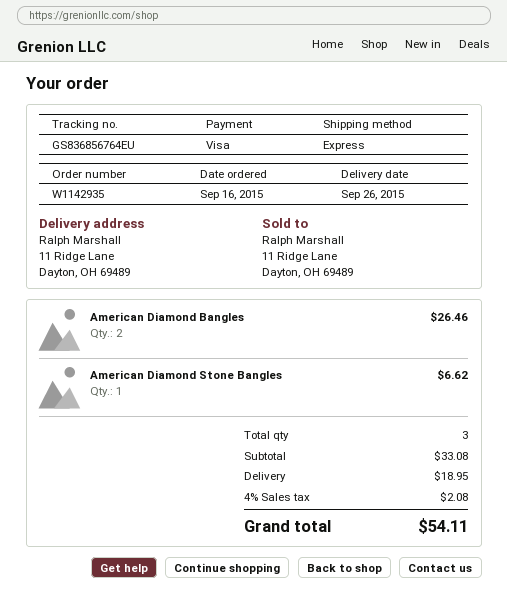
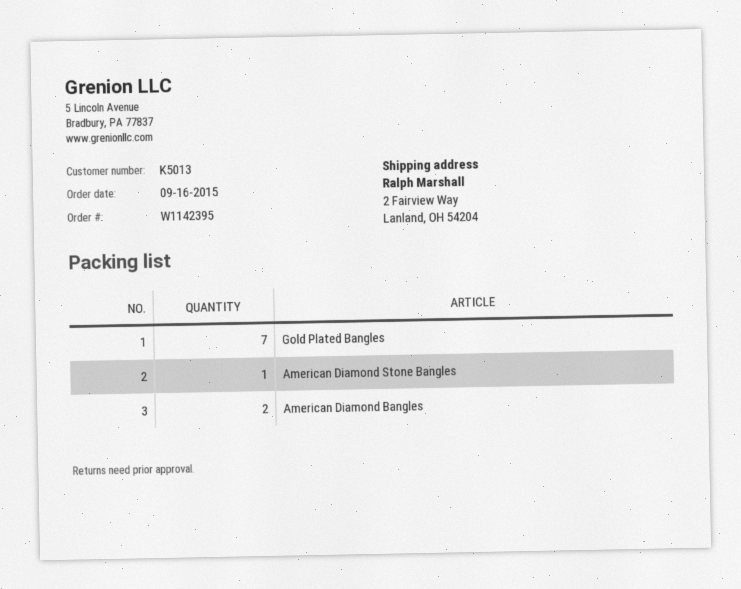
order number: W1142935 -> W1142395
ship to: 11 Ridge Lane, Dayton, OH 69489 -> 2 Fairview Way, Lanland, OH 54204
Gold Plated Bangles: none -> 7

